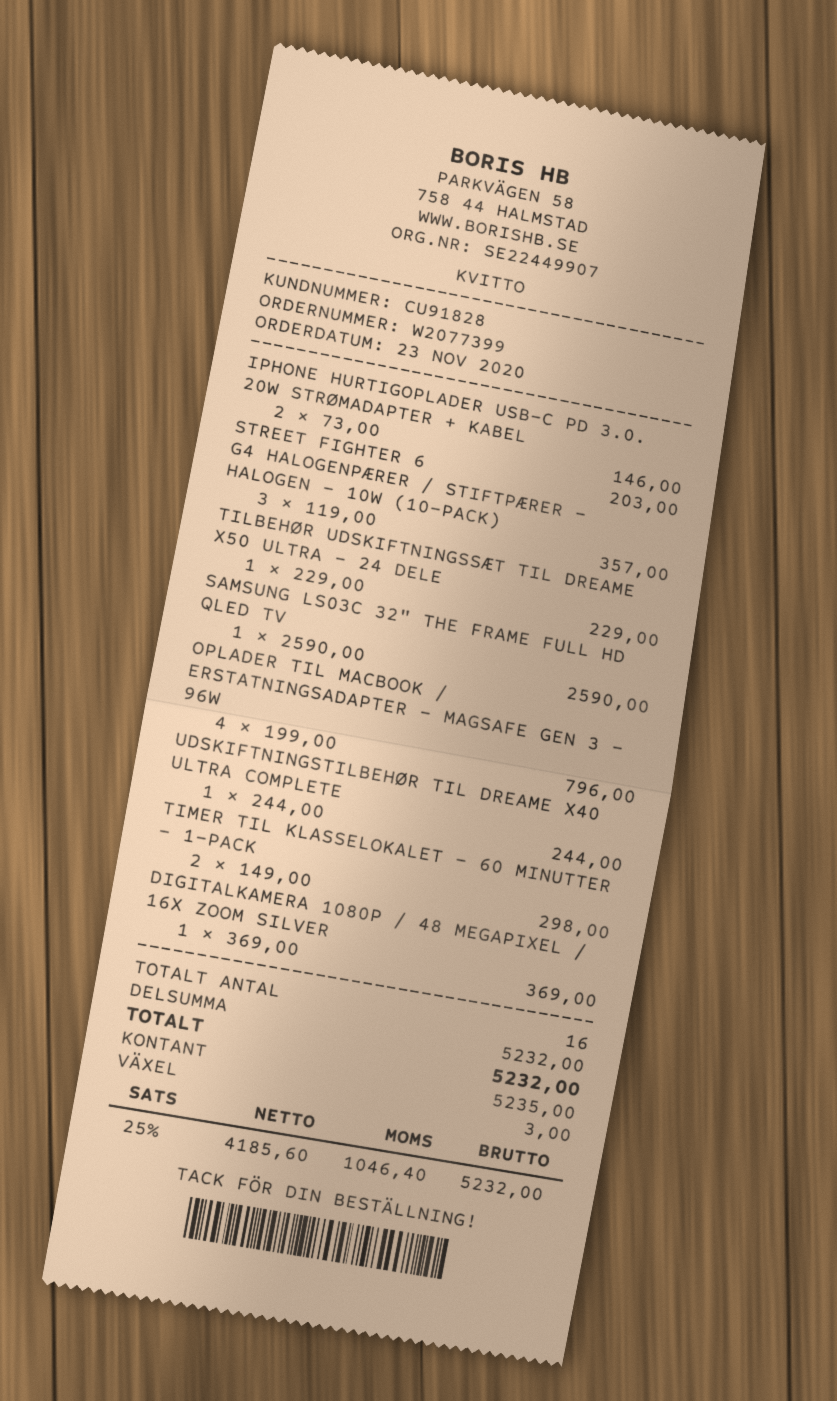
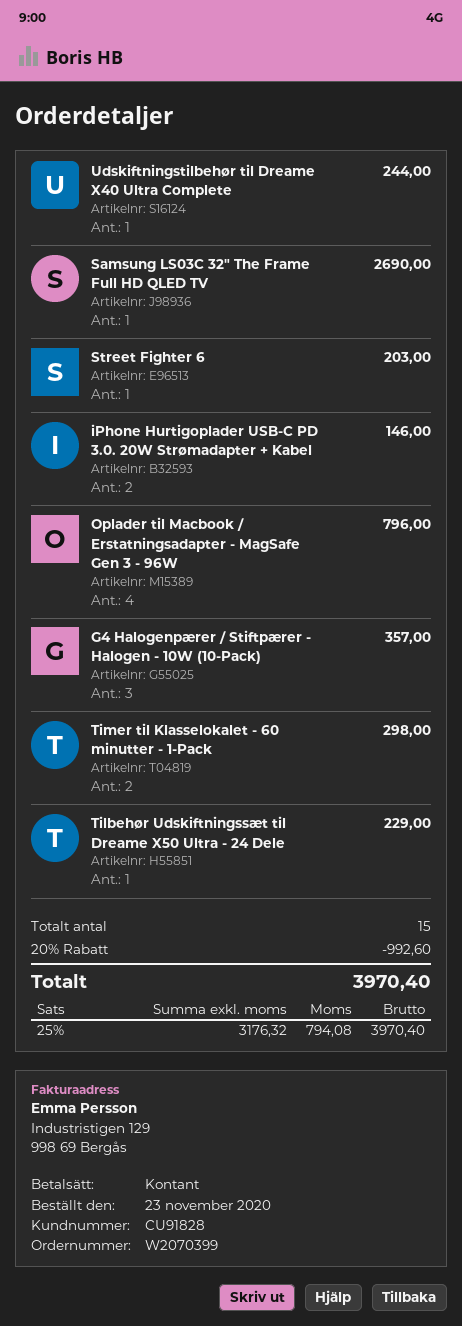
order number: W2077399 -> W2070399
SAMSUNG LS03C 32" THE FRAME FULL HD QLED TV: 1 for 2590.00 -> 1 for 2690.00
DIGITALKAMERA 1080P / 48 MEGAPIXEL / 16X ZOOM SILVER: 1 for 369.00 -> none
total quantity: 16 -> 15
discount: none -> 20% = 992.60
net: 4185.60 -> 3176.32
tax: 25% = 1046.40 -> 25% = 794.08
total: 5232.00 -> 3970.40

